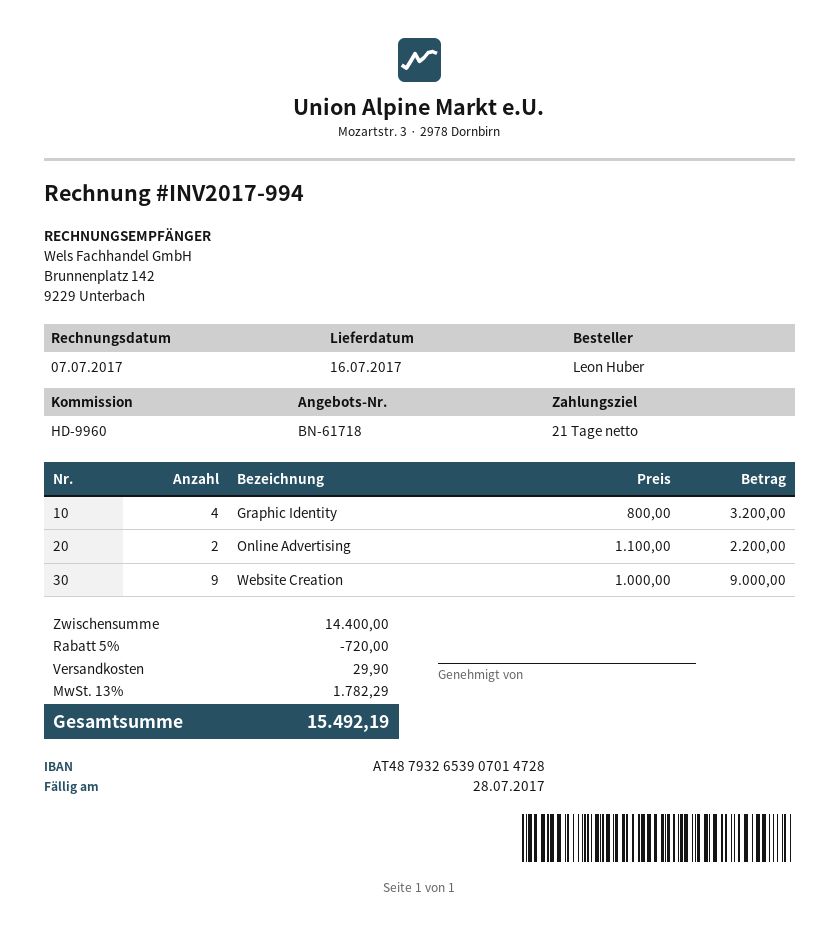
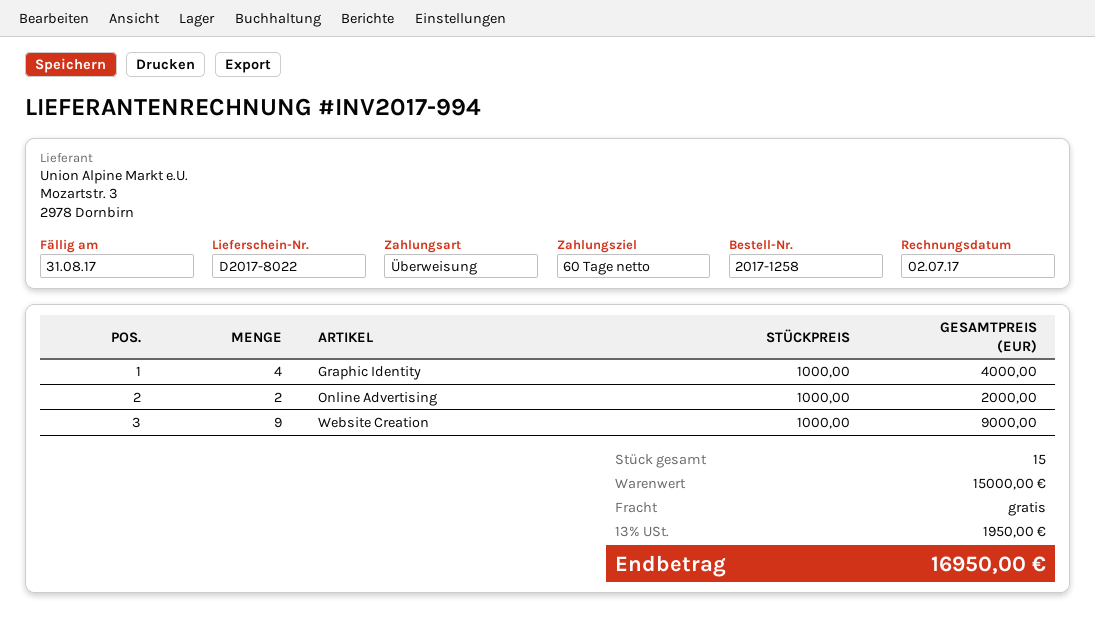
invoice date: 2017-07-07 -> 2017-07-02
payment terms: 21 days -> 60 days
due date: 2017-07-28 -> 2017-08-31
Graphic Identity: 4 x 800.00 = 3200.00 -> 4 x 1000.00 = 4000.00
Online Advertising: 2 x 1100.00 = 2200.00 -> 2 x 1000.00 = 2000.00
subtotal: 14400.00 -> 15000.00
discount: 5% = 720.00 -> none
shipping: 29.90 -> 0.00
tax: 13% = 1782.29 -> 13% = 1950.00
total: 15492.19 -> 16950.00

